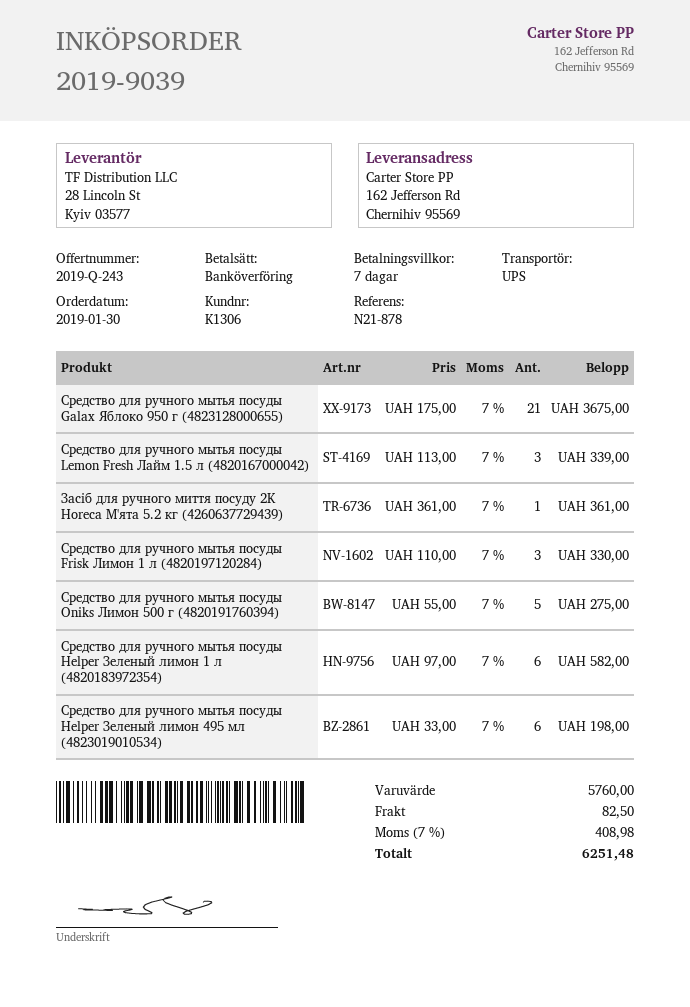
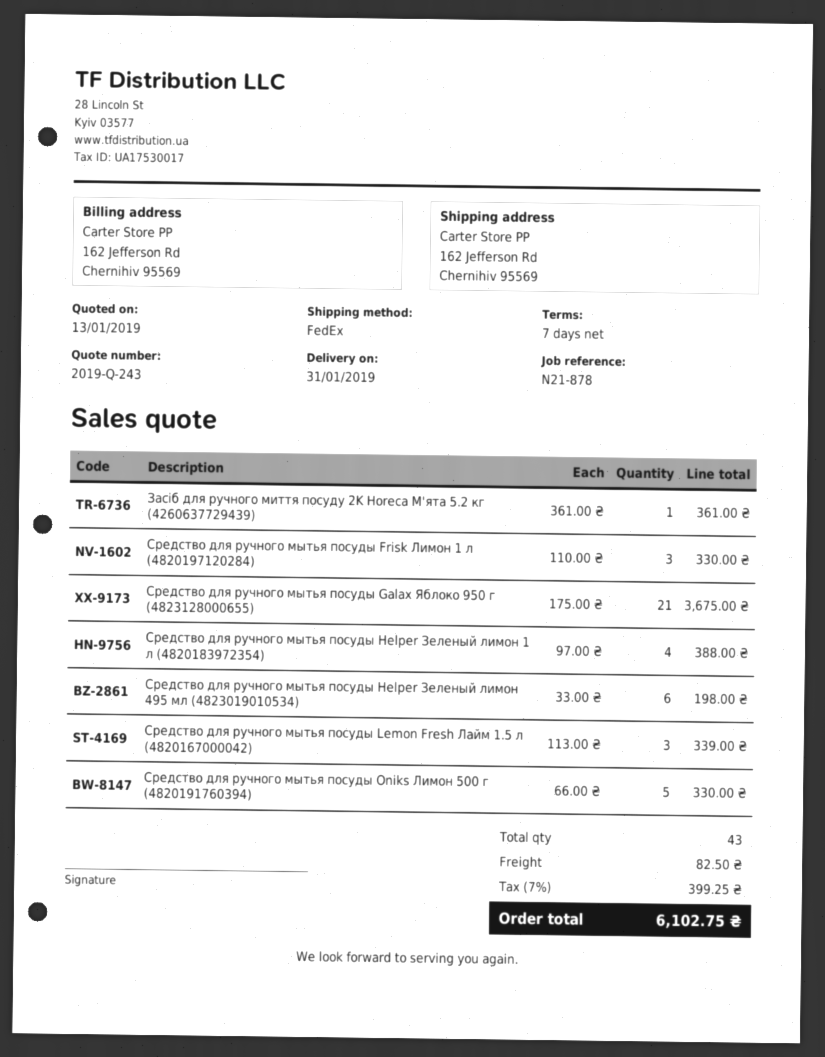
shipping method: UPS -> FedEx
Средство для ручного мытья посуды Oniks Лимон 500 г (4820191760394): 5 x 55.00 = 275.00 -> 5 x 66.00 = 330.00
Средство для ручного мытья посуды Helper Зеленый лимон 1 л (4820183972354): 6 x 97.00 = 582.00 -> 4 x 97.00 = 388.00
tax: 7% = 408.98 -> 7% = 399.25
total: 6251.48 -> 6102.75

